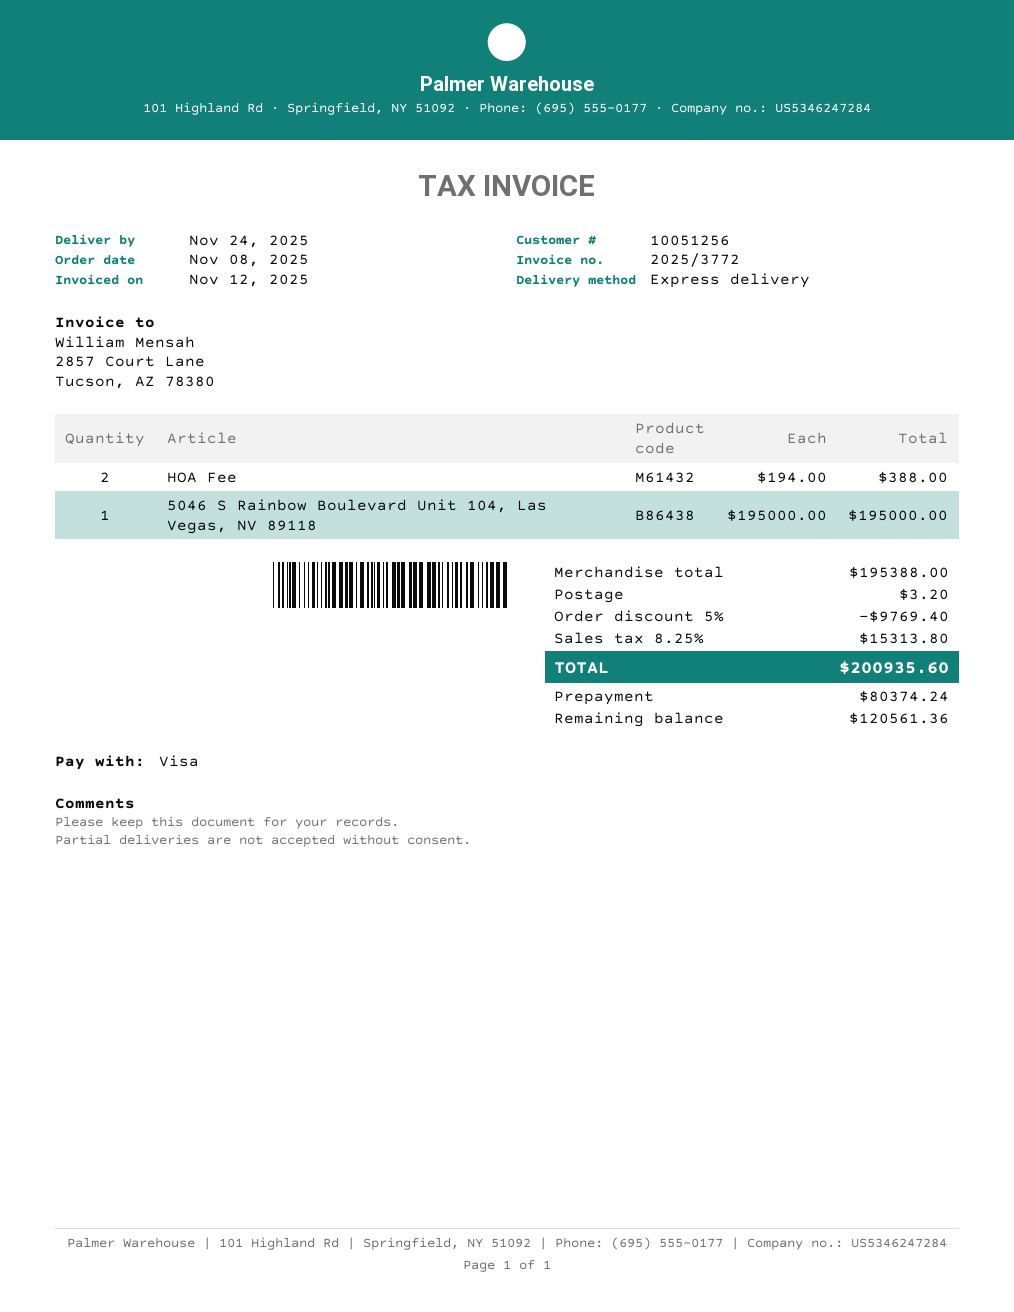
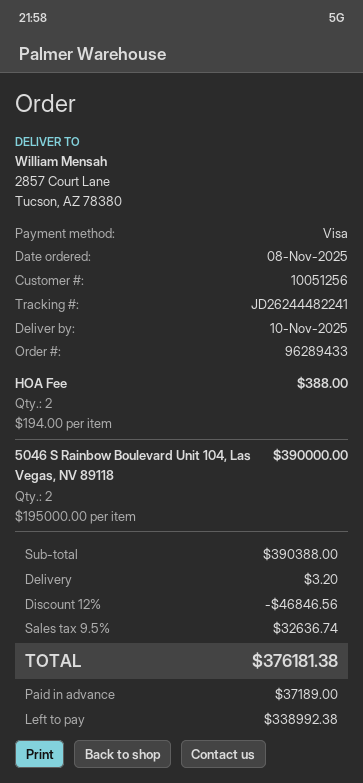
delivery date: 2025-11-24 -> 2025-11-10
5046 S Rainbow Boulevard Unit 104, Las Vegas, NV 89118: 1 x 195000.00 = 195000.00 -> 2 x 195000.00 = 390000.00
subtotal: 195388.00 -> 390388.00
discount: 5% = 9769.40 -> 12% = 46846.56
tax: 8.25% = 15313.80 -> 9.5% = 32636.74
total: 200935.60 -> 376181.38
deposit: 80374.24 -> 37189.00
balance: 120561.36 -> 338992.38

